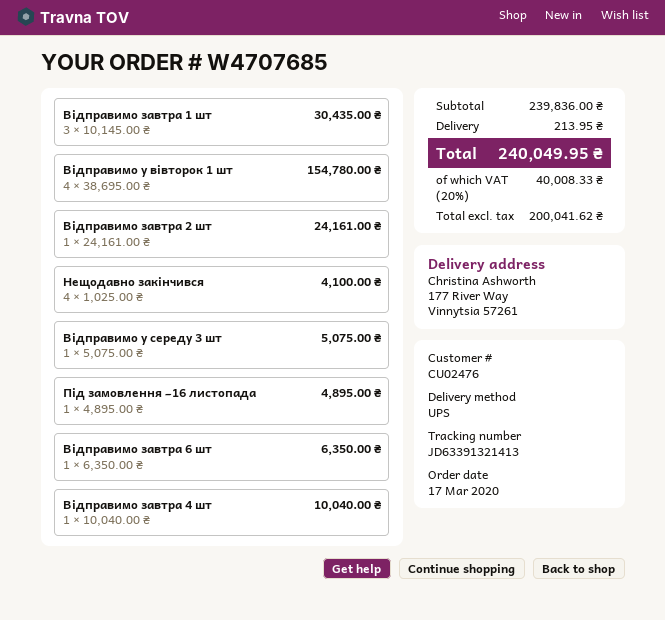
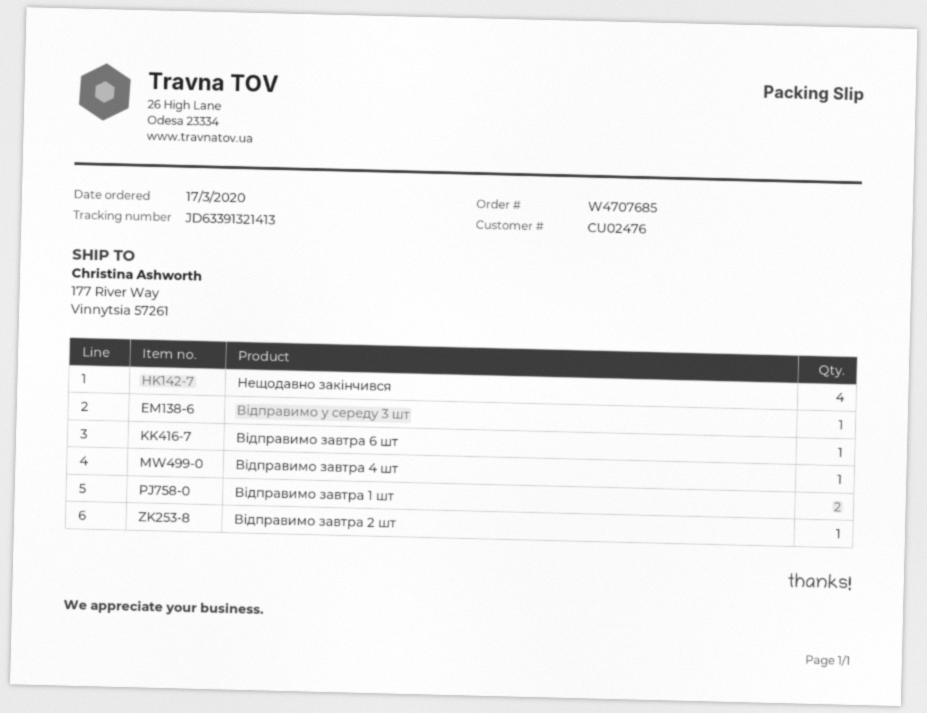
Відправимо завтра 1 шт: 3 -> 2
Відправимо у вівторок 1 шт: 4 -> none
Під замовлення ~16 листопада: 1 -> none

